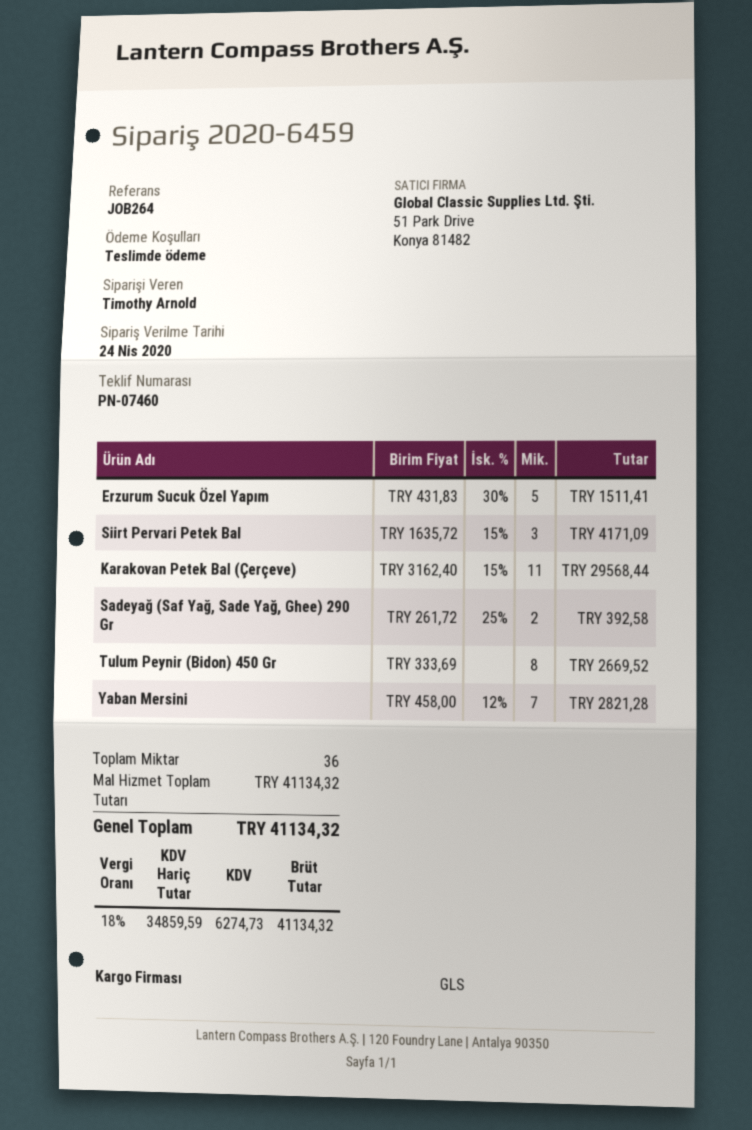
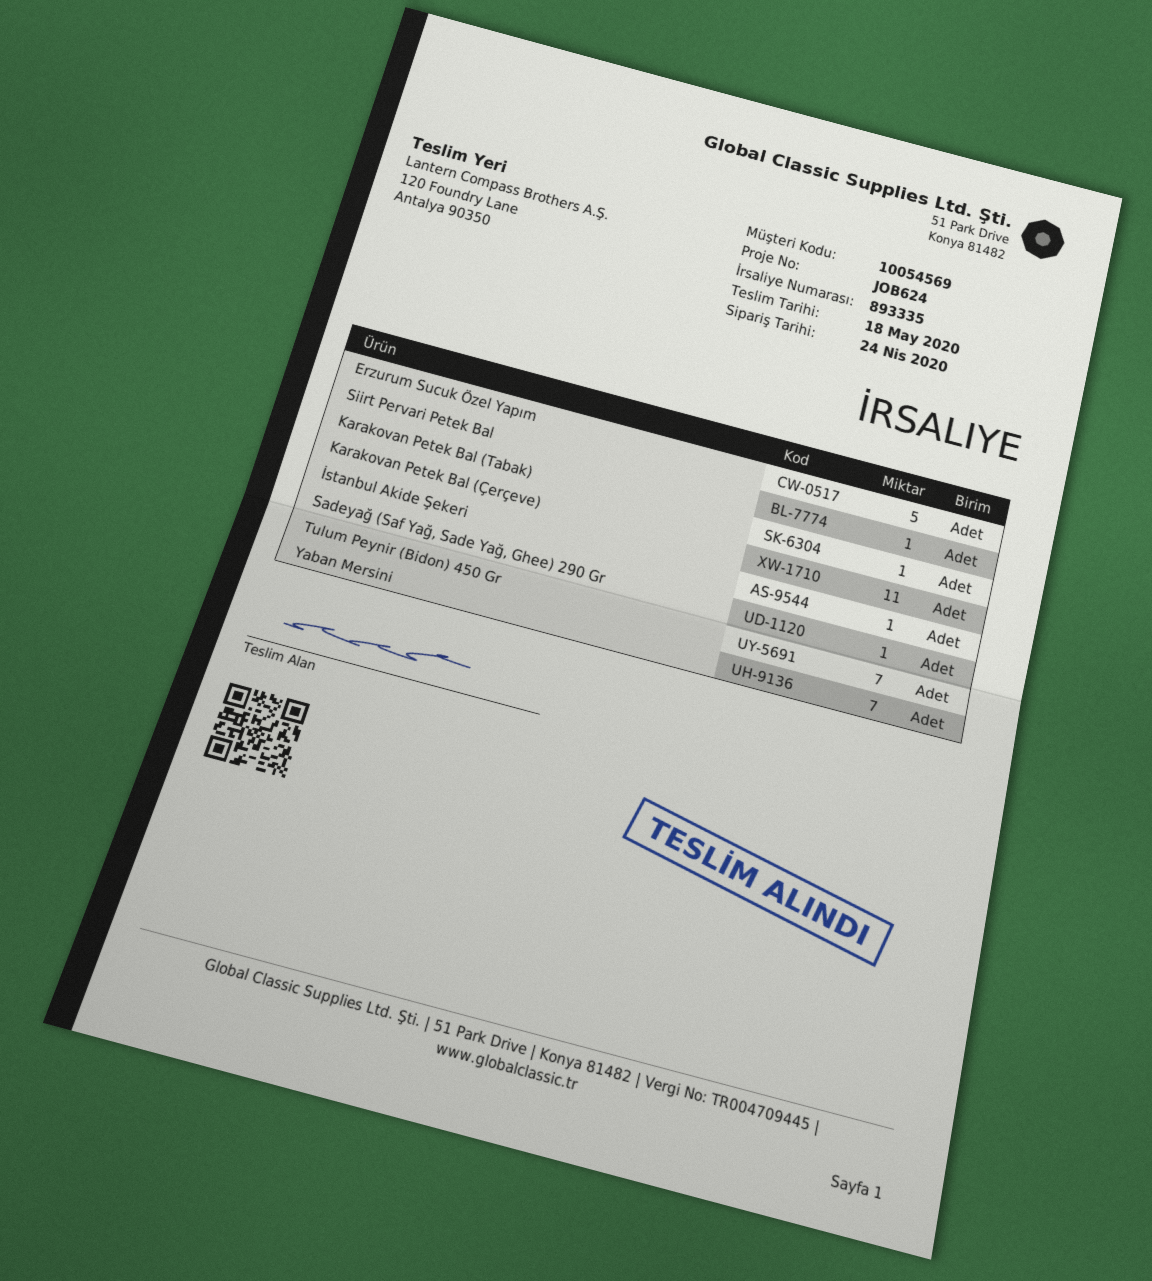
reference: JOB264 -> JOB624
Siirt Pervari Petek Bal: 3 -> 1
Sadeyağ (Saf Yağ, Sade Yağ, Ghee) 290 Gr: 2 -> 1
Tulum Peynir (Bidon) 450 Gr: 8 -> 7
Karakovan Petek Bal (Tabak): none -> 1
İstanbul Akide Şekeri: none -> 1

